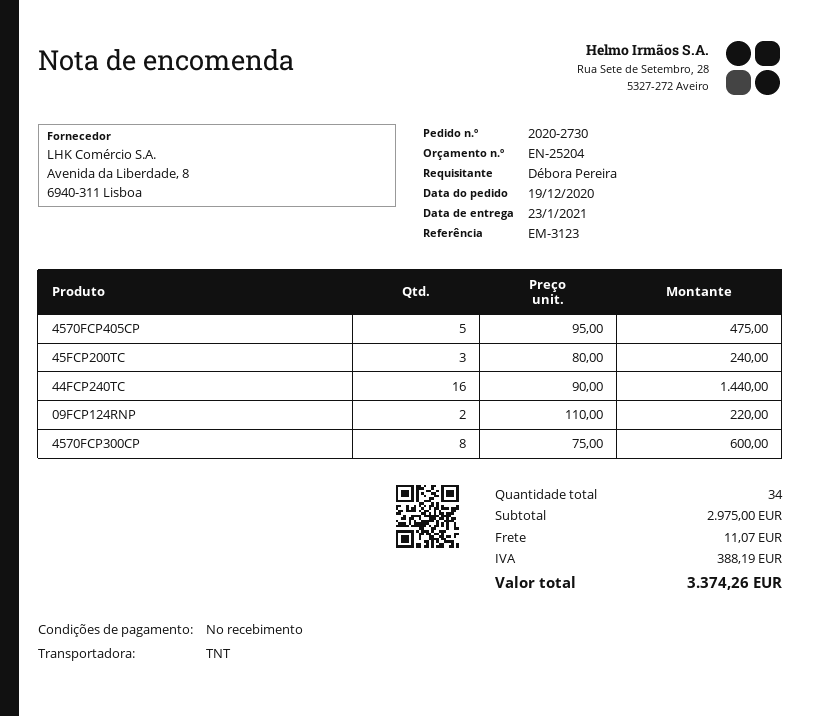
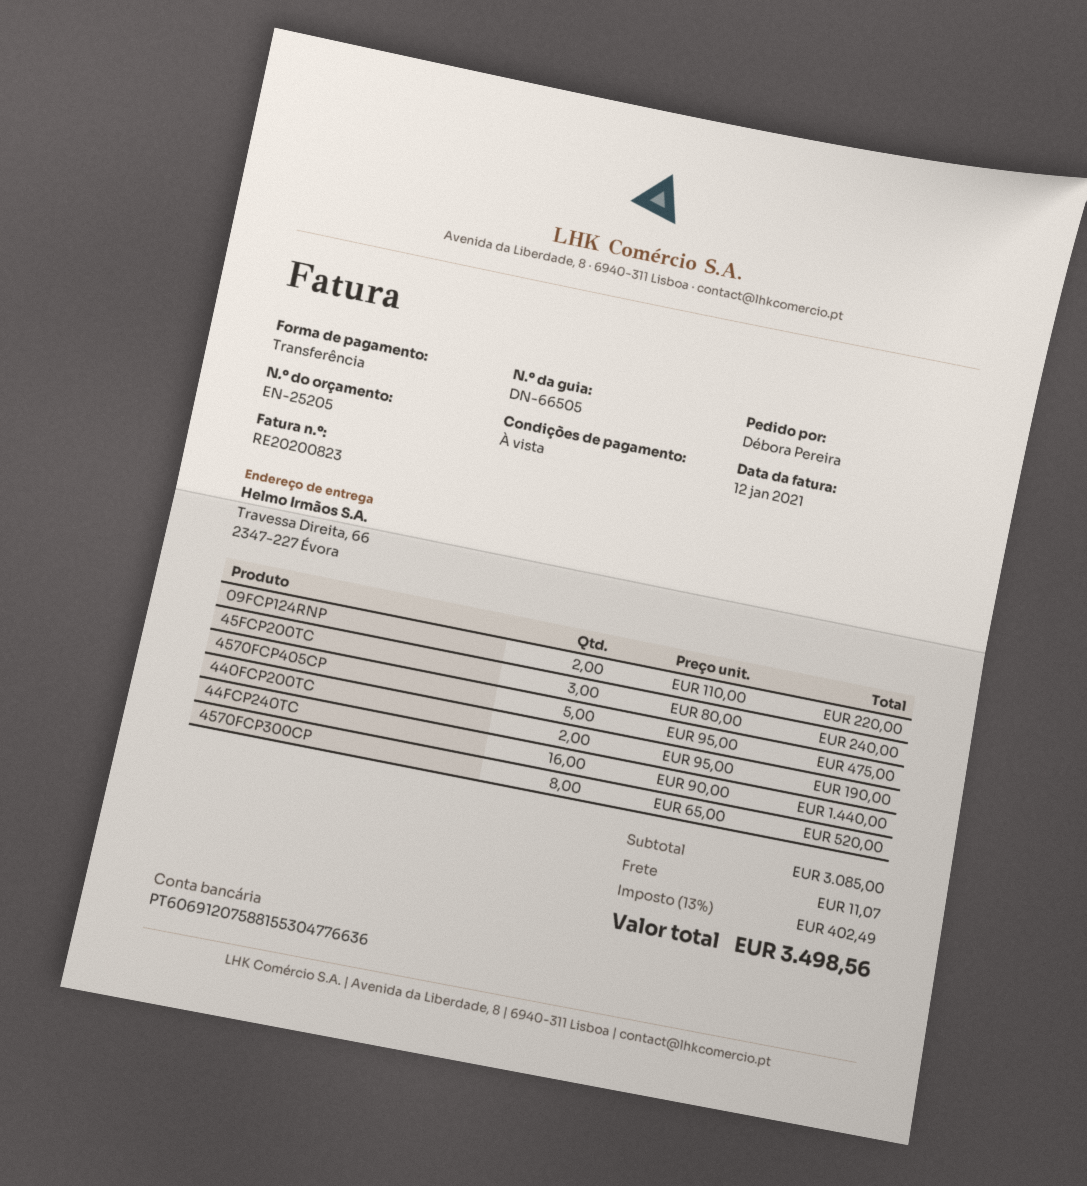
quote number: EN-25204 -> EN-25205
4570FCP300CP: 8 x 75.00 = 600.00 -> 8 x 65.00 = 520.00
440FCP200TC: none -> 2 x 95.00 = 190.00
subtotal: 2975.00 -> 3085.00
tax: 388.19 -> 402.49
total: 3374.26 -> 3498.56

